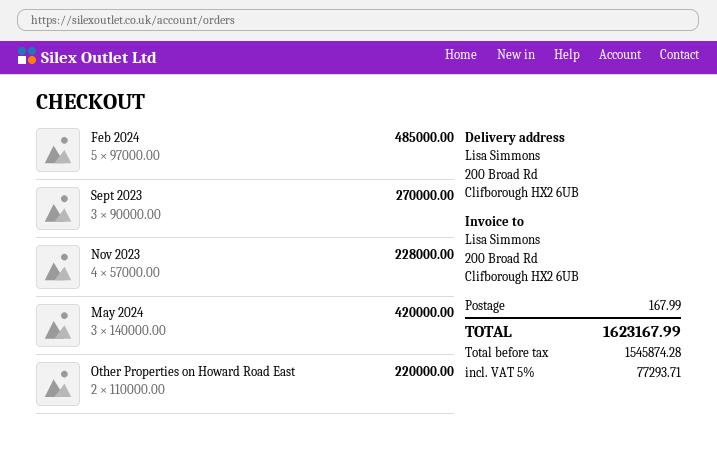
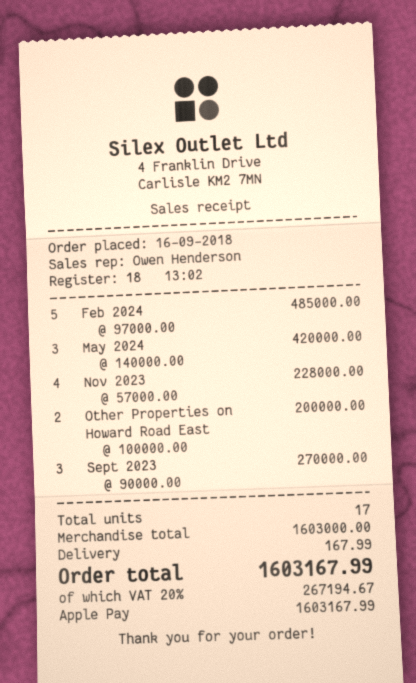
Other Properties on Howard Road East: 2 x 110000.00 = 220000.00 -> 2 x 100000.00 = 200000.00
tax: 5% = 77293.71 -> 20% = 267194.67
total: 1623167.99 -> 1603167.99

